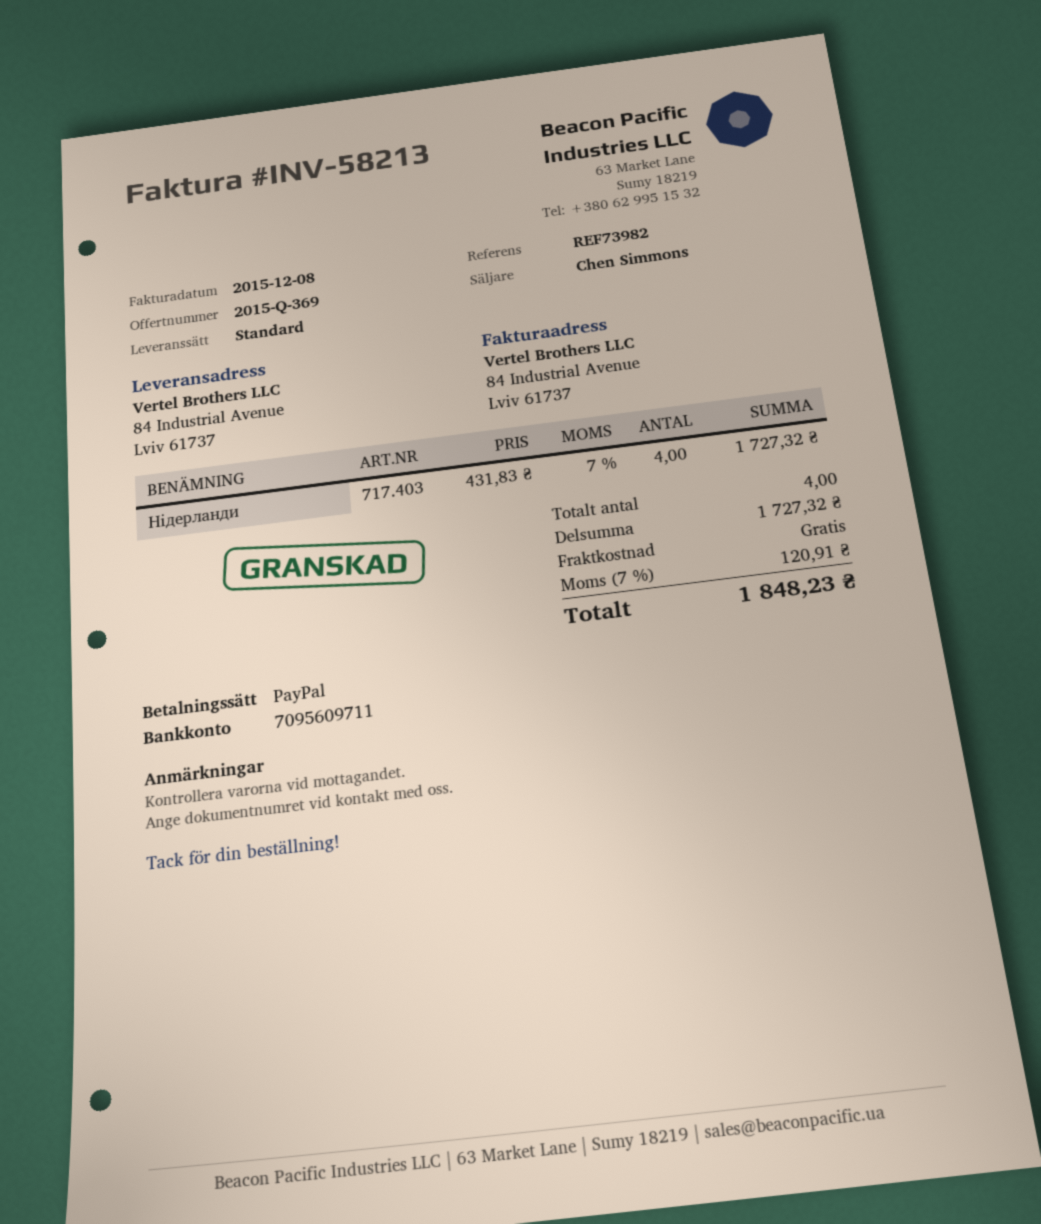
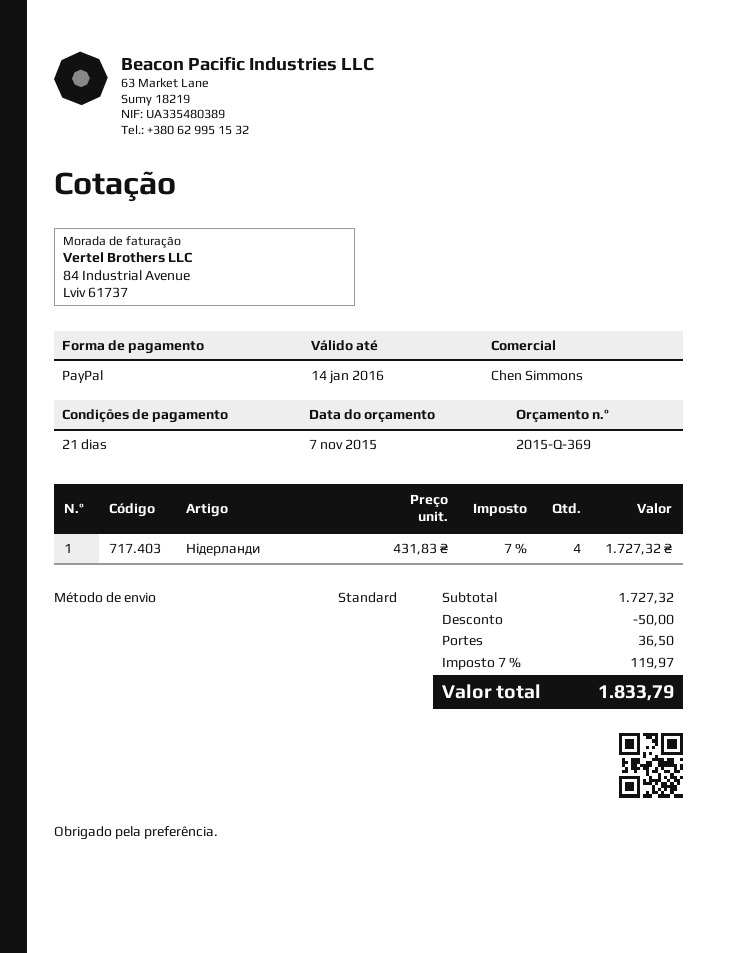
discount: none -> 50.00
shipping: 0.00 -> 36.50
tax: 7% = 120.91 -> 7% = 119.97
total: 1848.23 -> 1833.79

